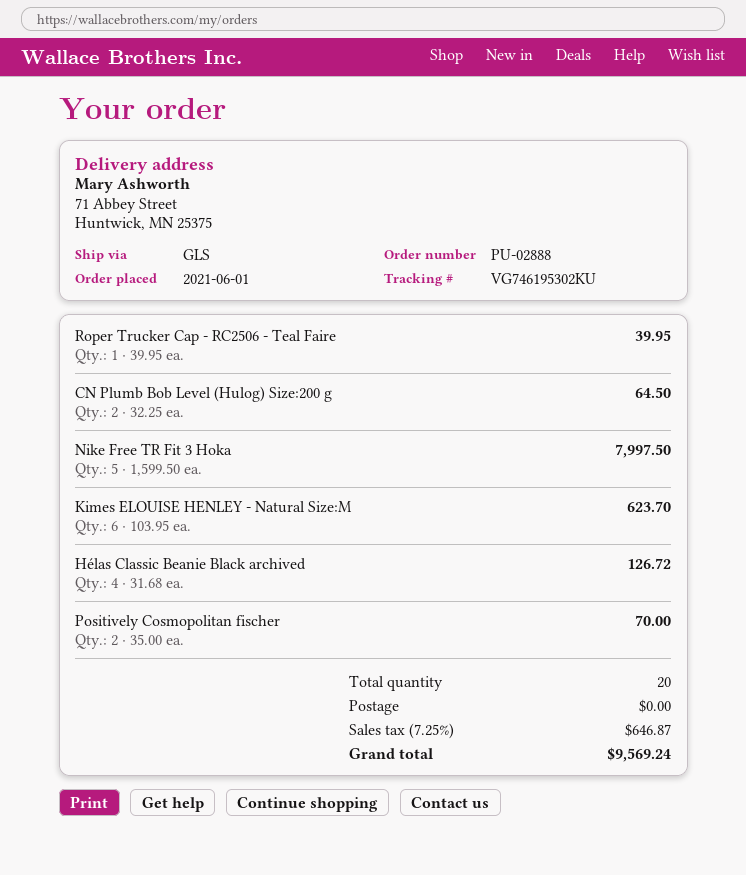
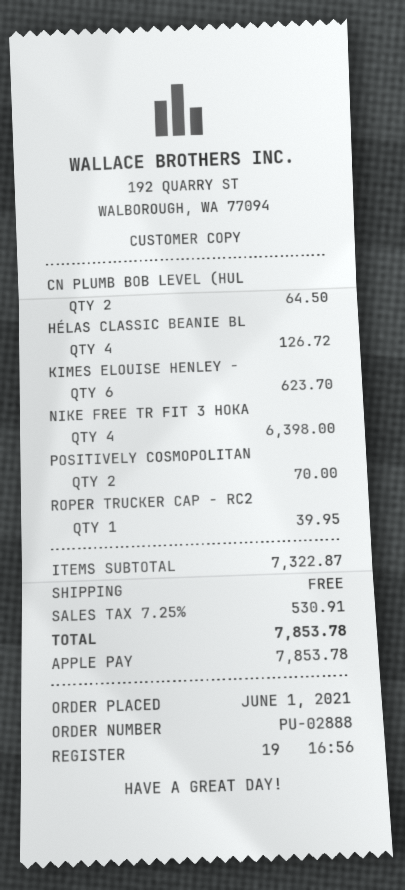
Nike Free TR Fit 3 Hoka: 5 for 7997.50 -> 4 for 6398.00
tax: 7.25% = 646.87 -> 7.25% = 530.91
total: 9569.24 -> 7853.78

